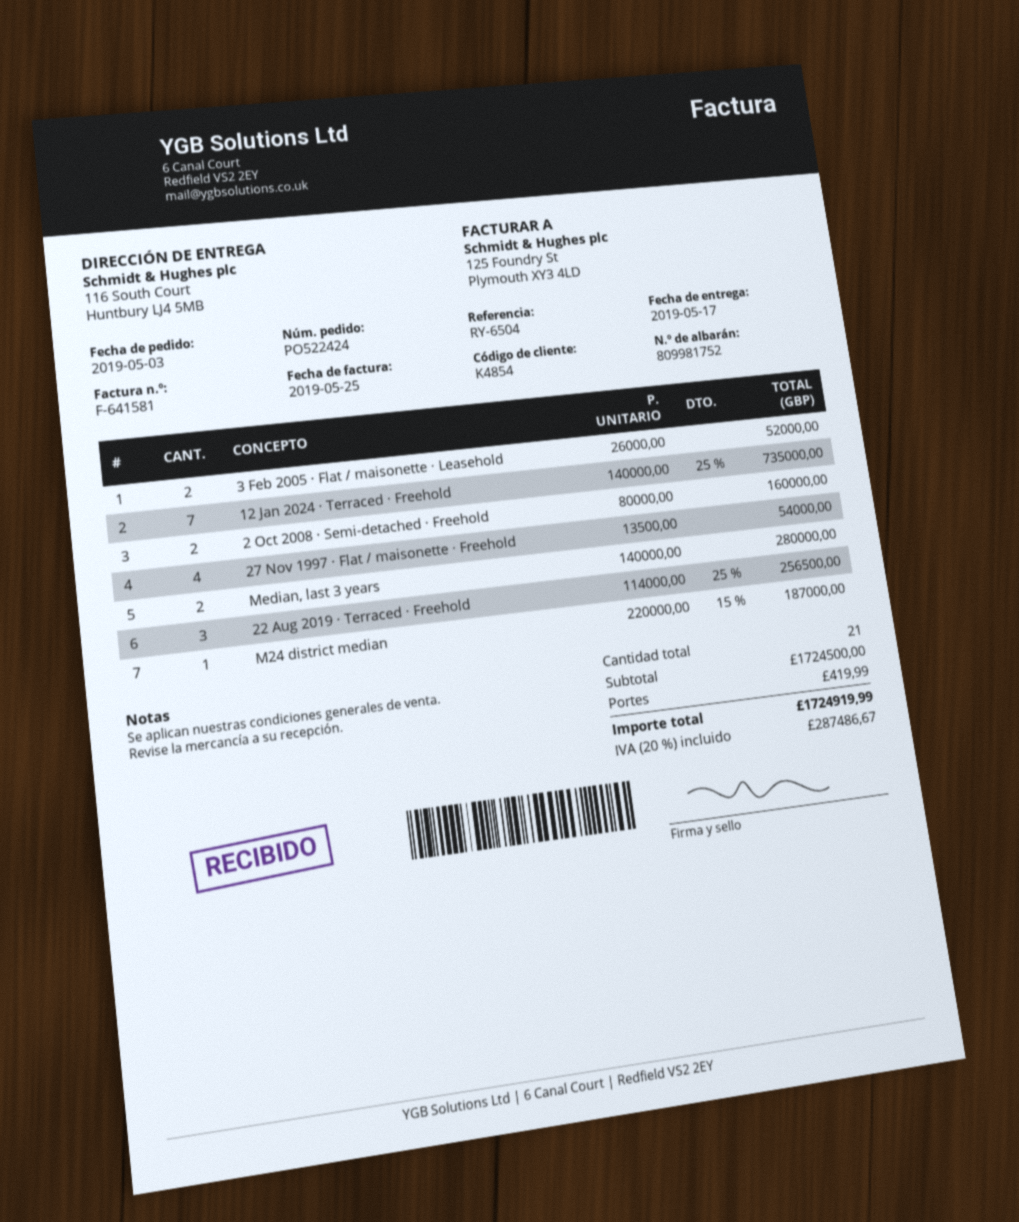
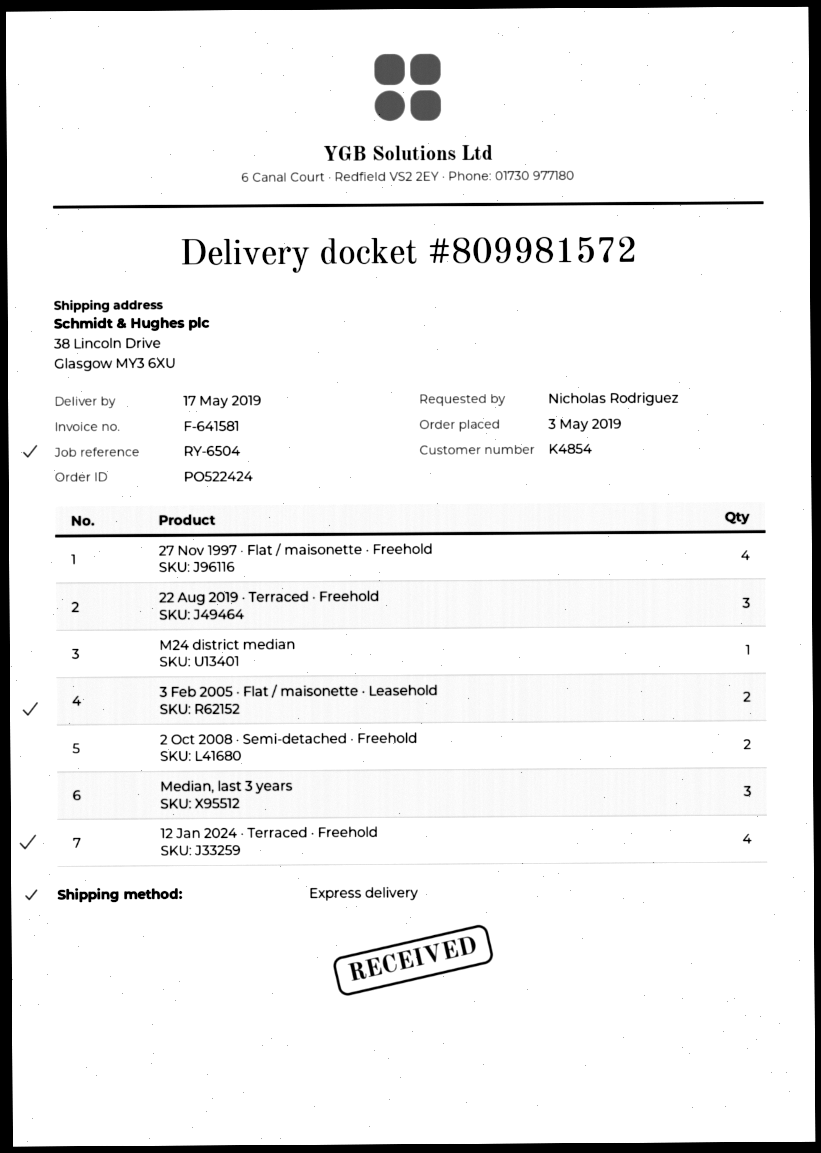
delivery note number: 809981752 -> 809981572
ship to: 116 South Court, Huntbury LJ4 5MB -> 38 Lincoln Drive, Glasgow MY3 6XU
12 Jan 2024 · Terraced · Freehold: 7 -> 4
Median, last 3 years: 2 -> 3

